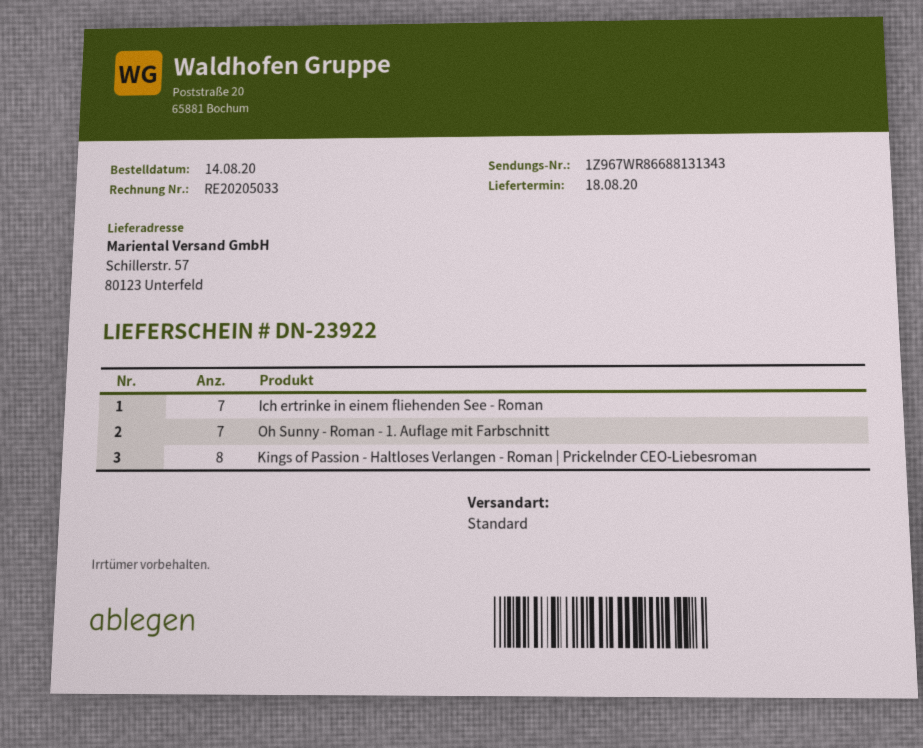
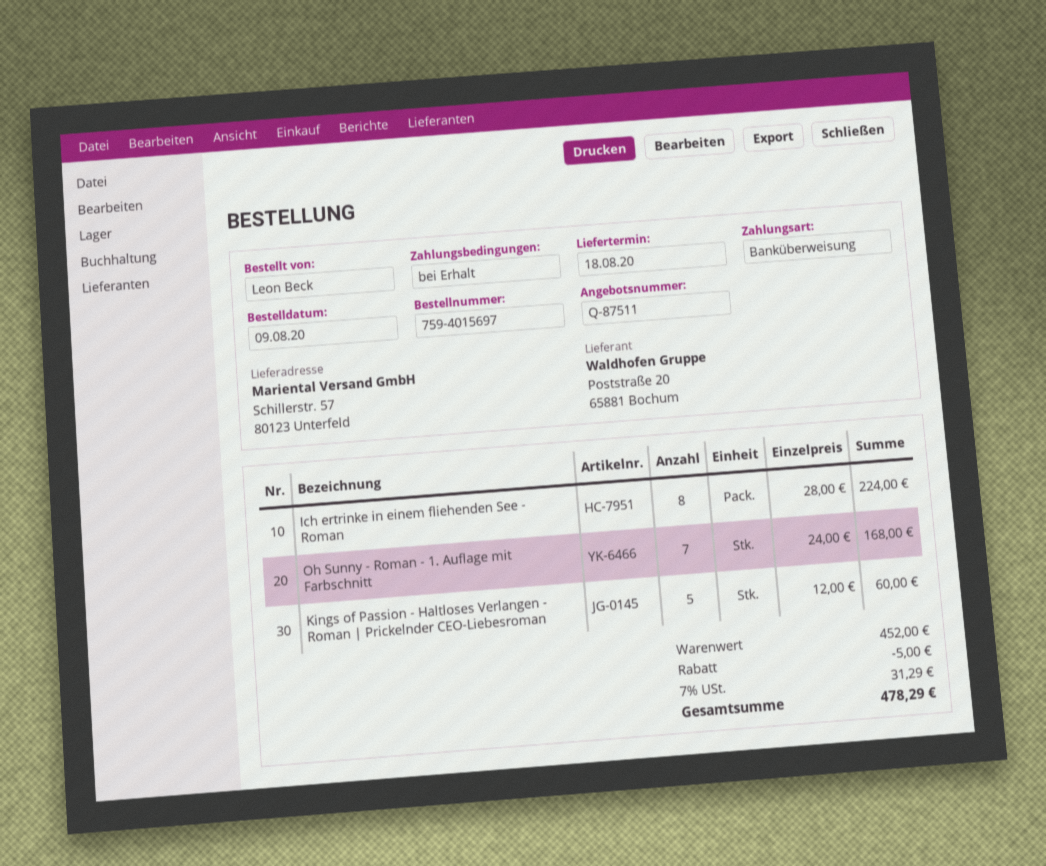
order date: 2020-08-14 -> 2020-08-09
Ich ertrinke in einem fliehenden See - Roman: 7 -> 8
Kings of Passion - Haltloses Verlangen - Roman | Prickelnder CEO-Liebesroman: 8 -> 5

